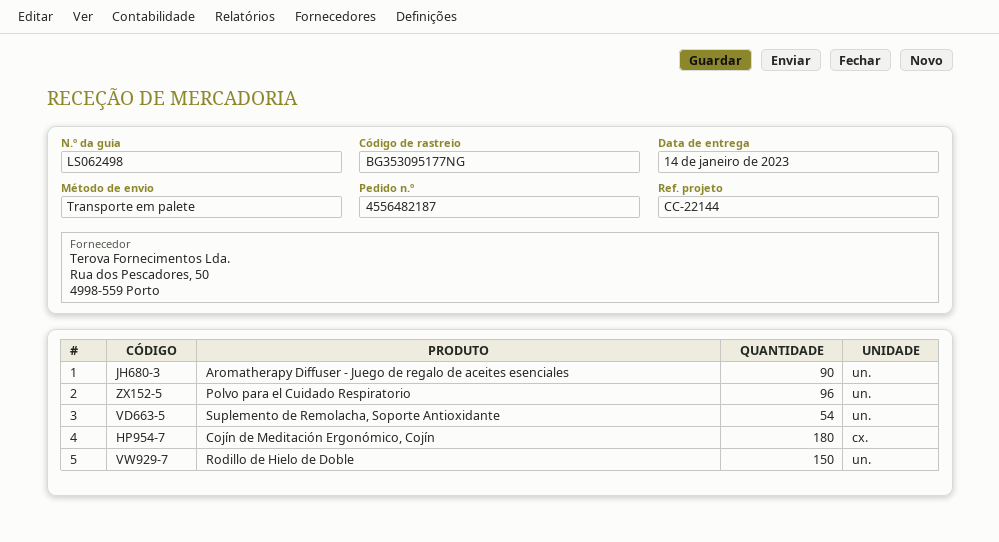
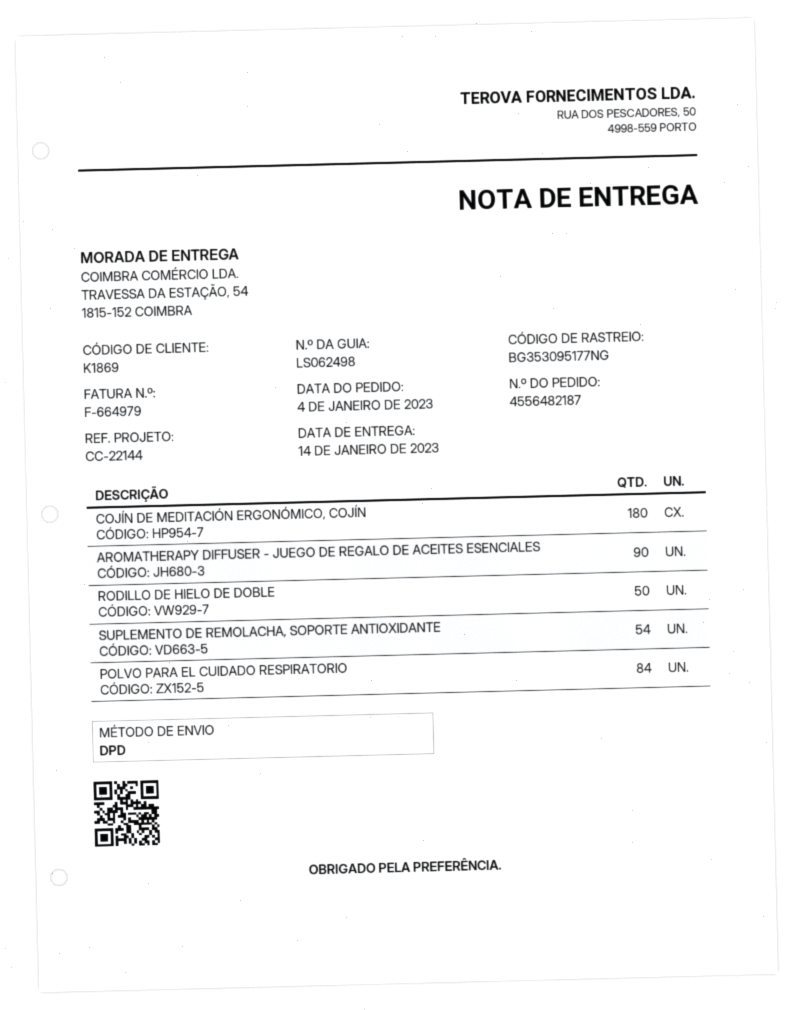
shipping method: pallet freight -> DPD
Polvo para el Cuidado Respiratorio: 96 -> 84
Rodillo de Hielo de Doble: 150 -> 50

